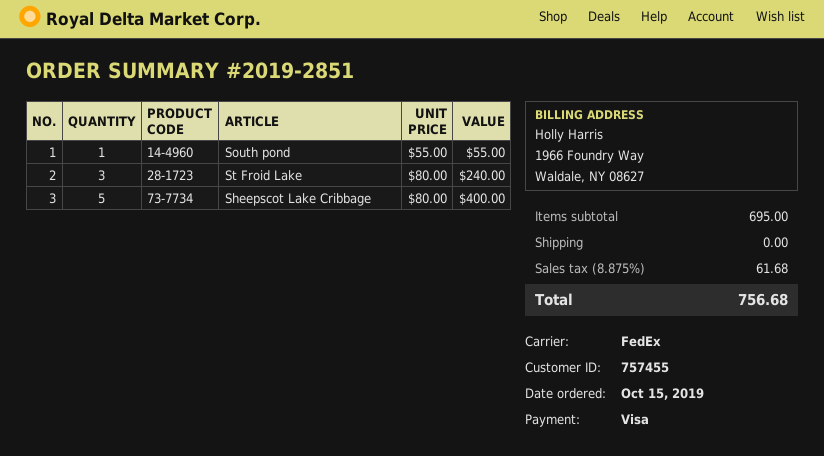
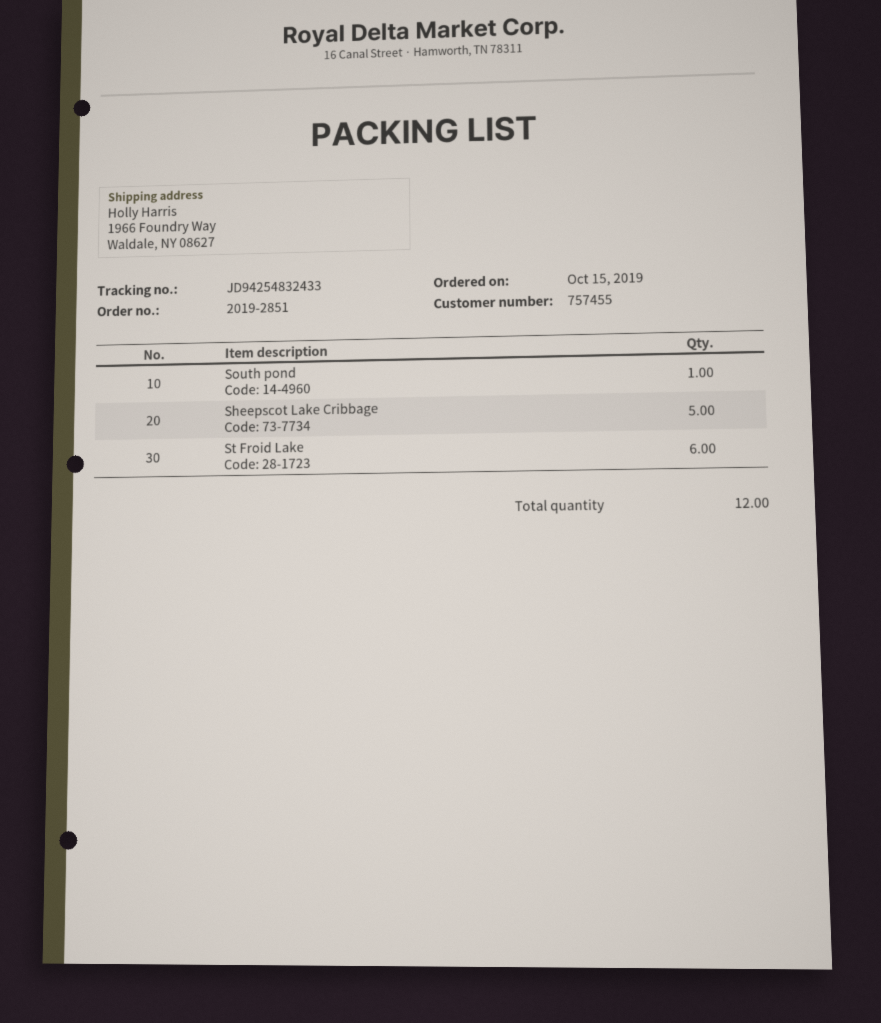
St Froid Lake: 3 -> 6

